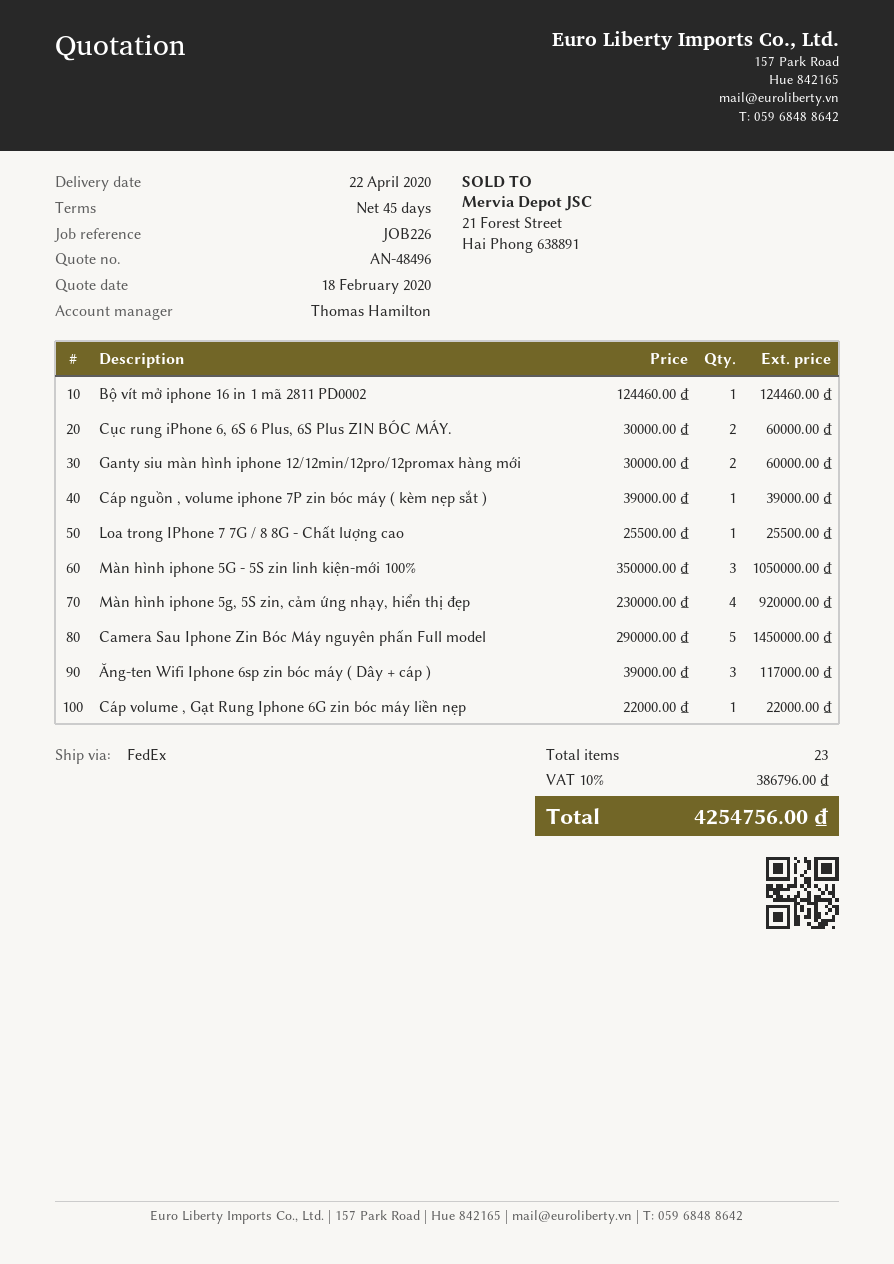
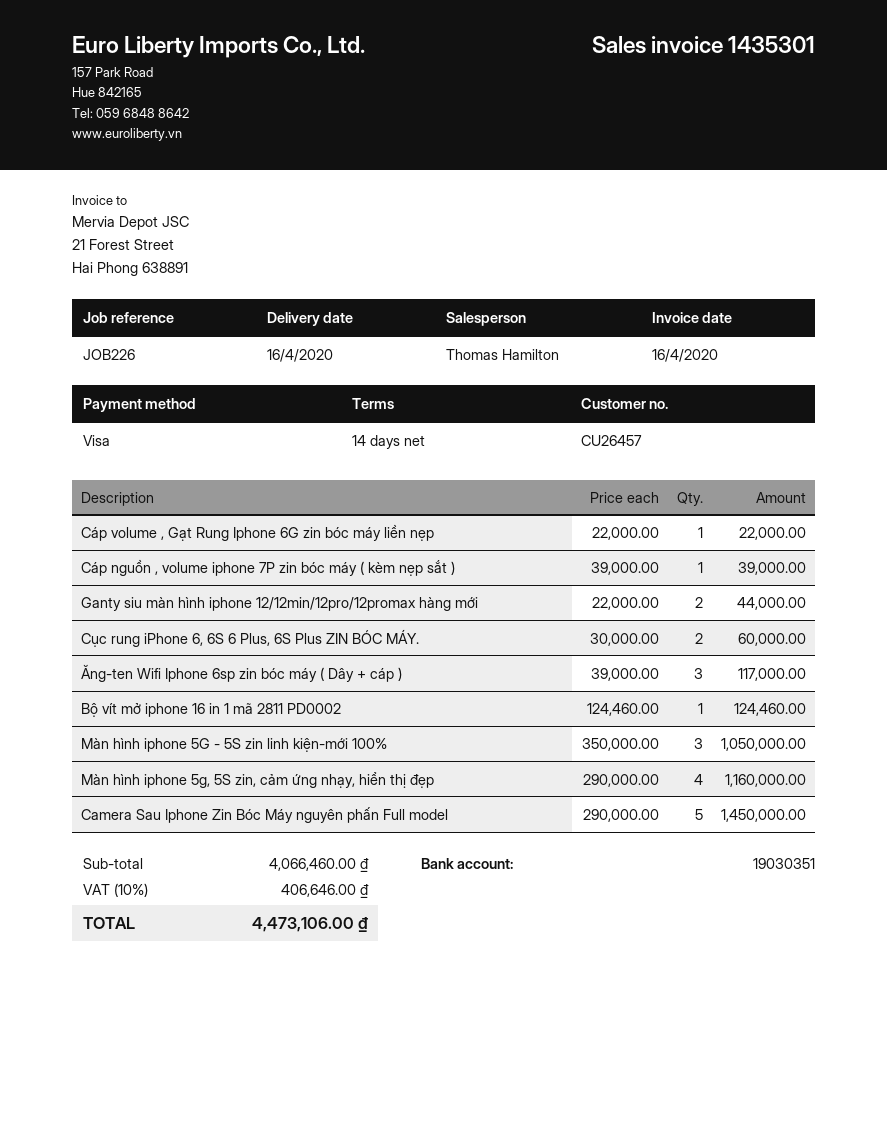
delivery date: 2020-04-22 -> 2020-04-16
payment terms: 45 days -> 14 days
Ganty siu màn hình iphone 12/12min/12pro/12promax hàng mới: 2 x 30000.00 = 60000.00 -> 2 x 22000.00 = 44000.00
Loa trong IPhone 7 7G / 8 8G - Chất lượng cao: 1 x 25500.00 = 25500.00 -> none
Màn hình iphone 5g, 5S zin, cảm ứng nhạy, hiển thị đẹp: 4 x 230000.00 = 920000.00 -> 4 x 290000.00 = 1160000.00
tax: 10% = 386796.00 -> 10% = 406646.00
total: 4254756.00 -> 4473106.00

